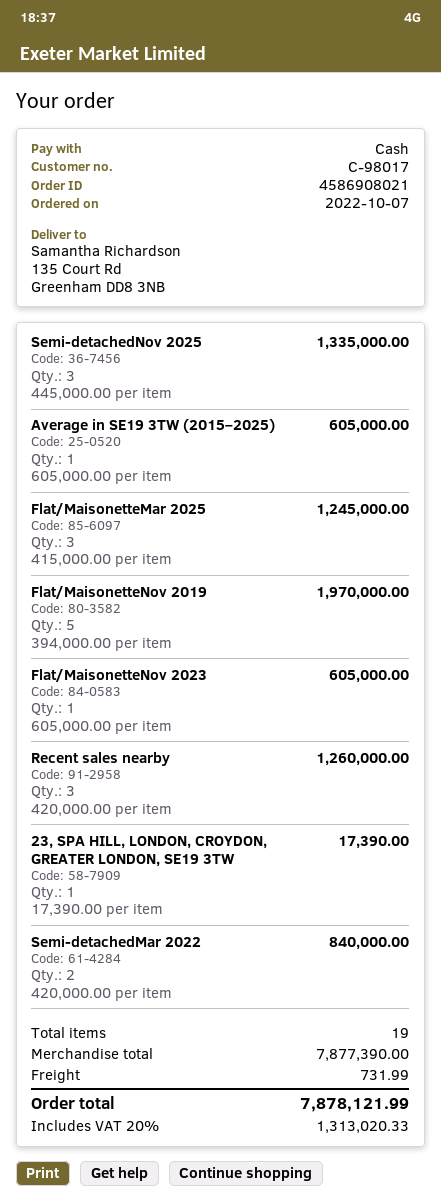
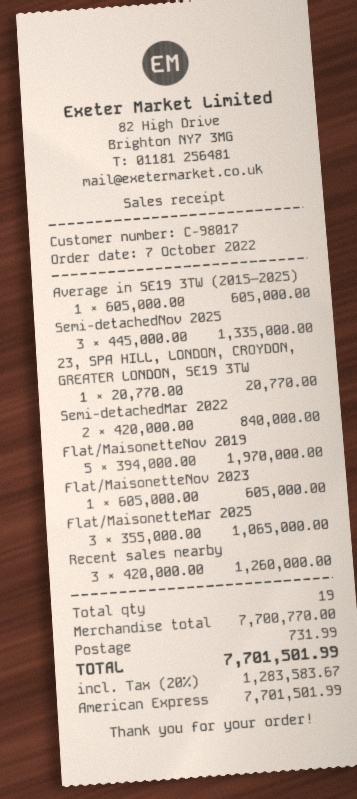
payment method: cash -> American Express
Flat/MaisonetteMar 2025: 3 x 415000.00 = 1245000.00 -> 3 x 355000.00 = 1065000.00
23, SPA HILL, LONDON, CROYDON, GREATER LONDON, SE19 3TW: 1 x 17390.00 = 17390.00 -> 1 x 20770.00 = 20770.00
subtotal: 7877390.00 -> 7700770.00
tax: 20% = 1313020.33 -> 20% = 1283583.67
total: 7878121.99 -> 7701501.99

